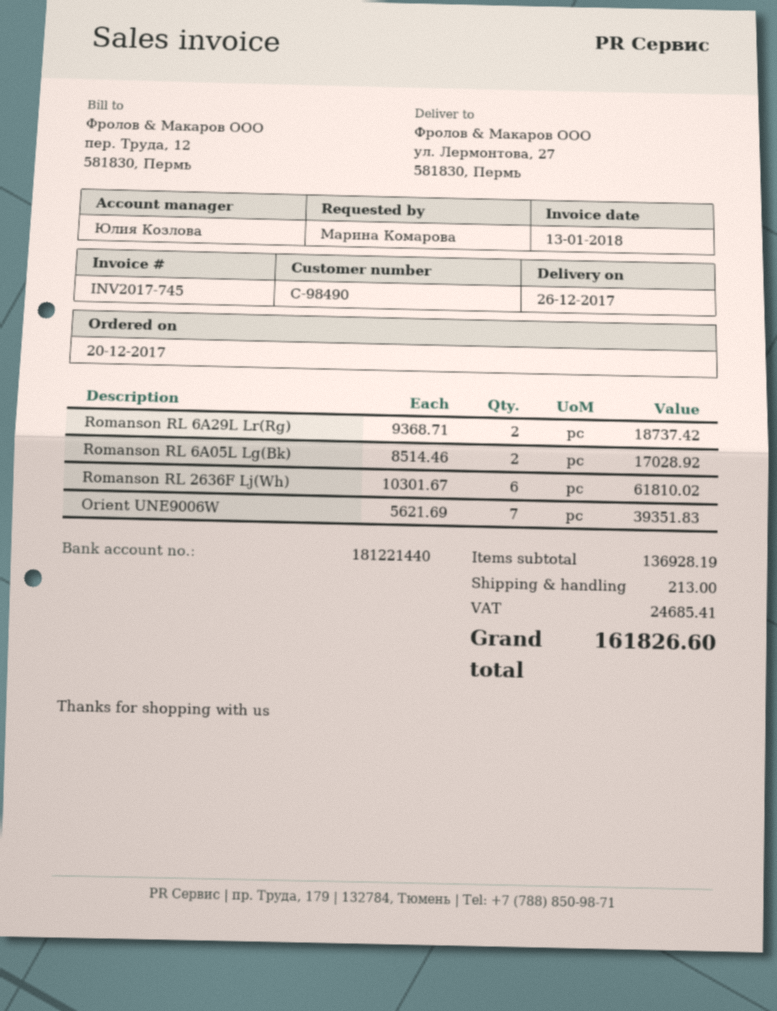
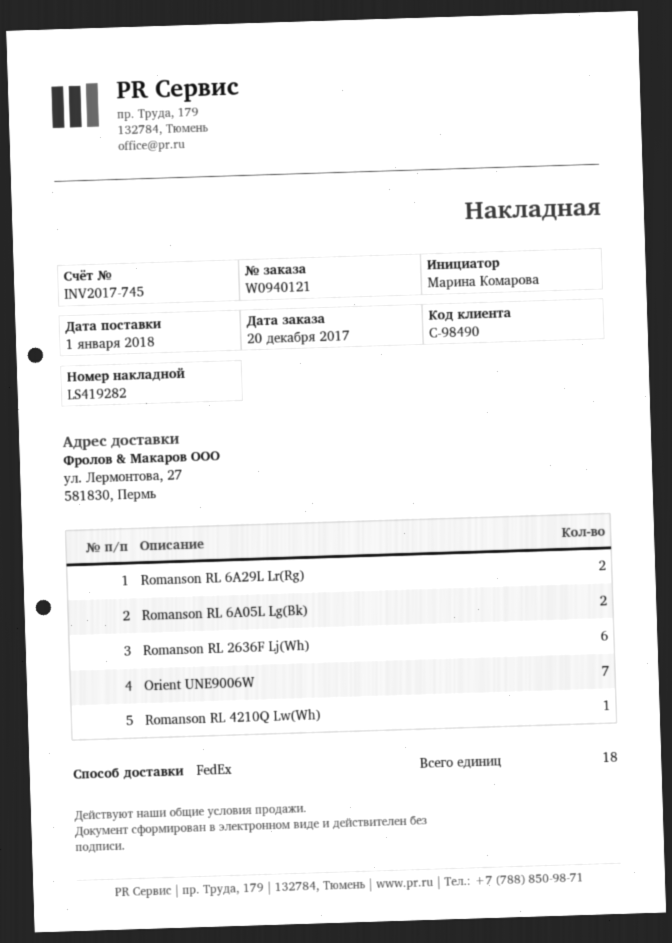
delivery date: 2017-12-26 -> 2018-01-01
Romanson RL 4210Q Lw(Wh): none -> 1

